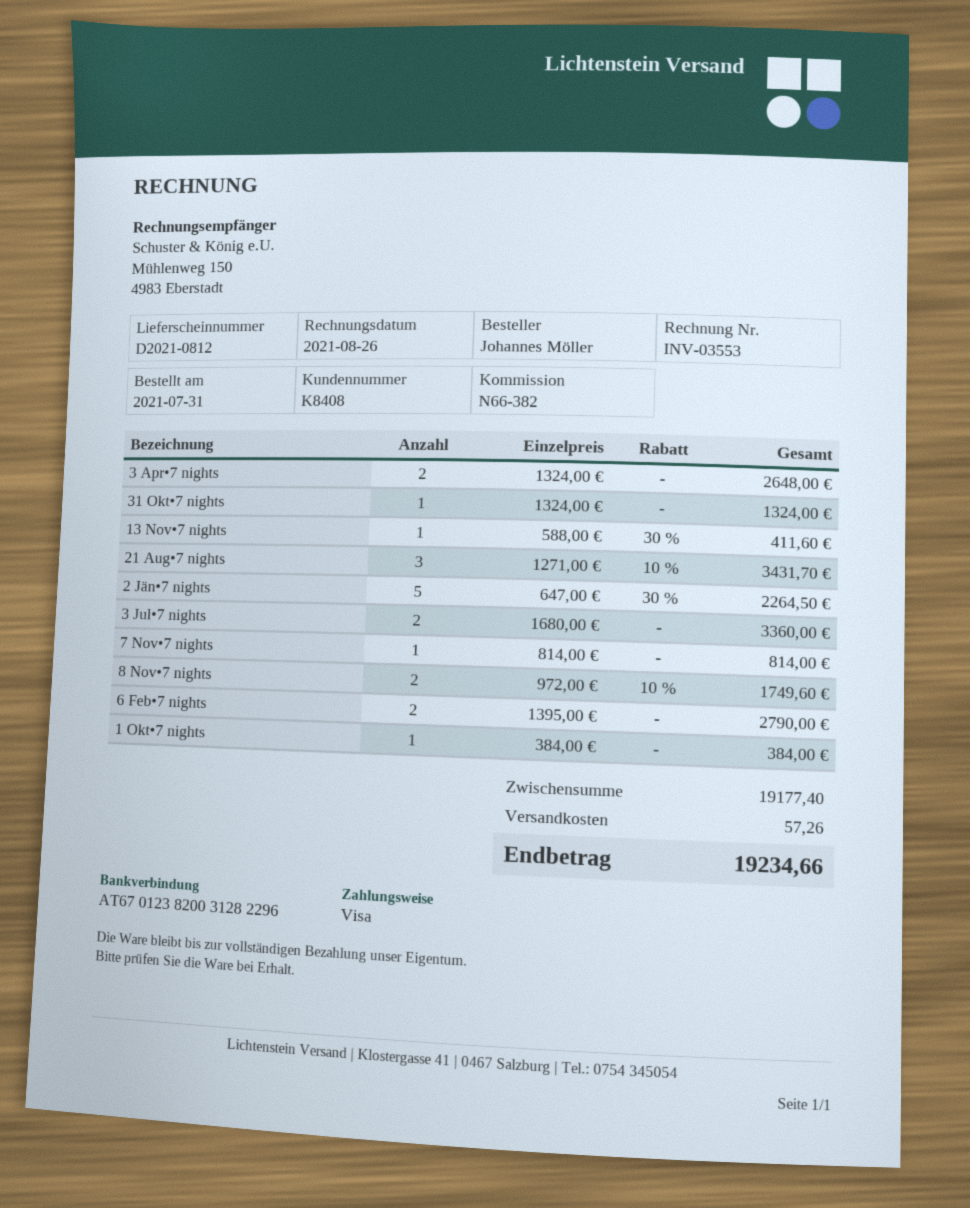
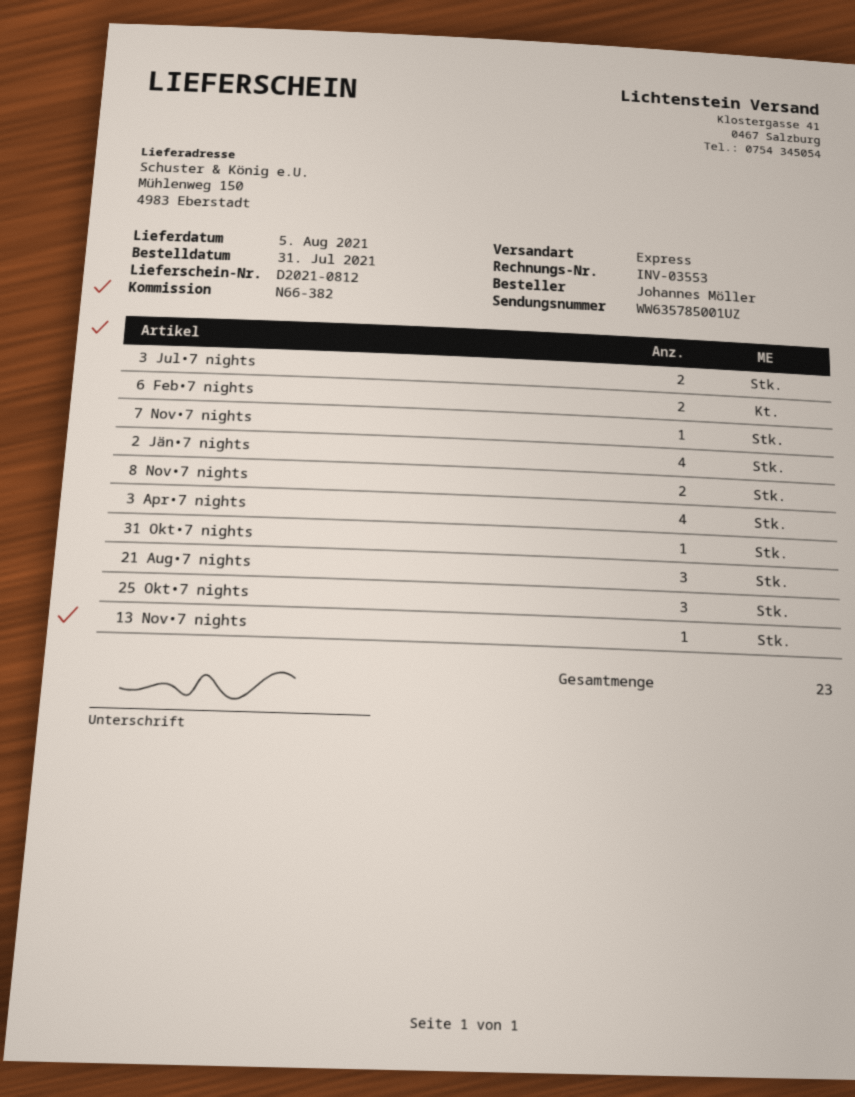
3 Apr•7 nights: 2 -> 4
2 Jän•7 nights: 5 -> 4
1 Okt•7 nights: 1 -> none
25 Okt•7 nights: none -> 3

